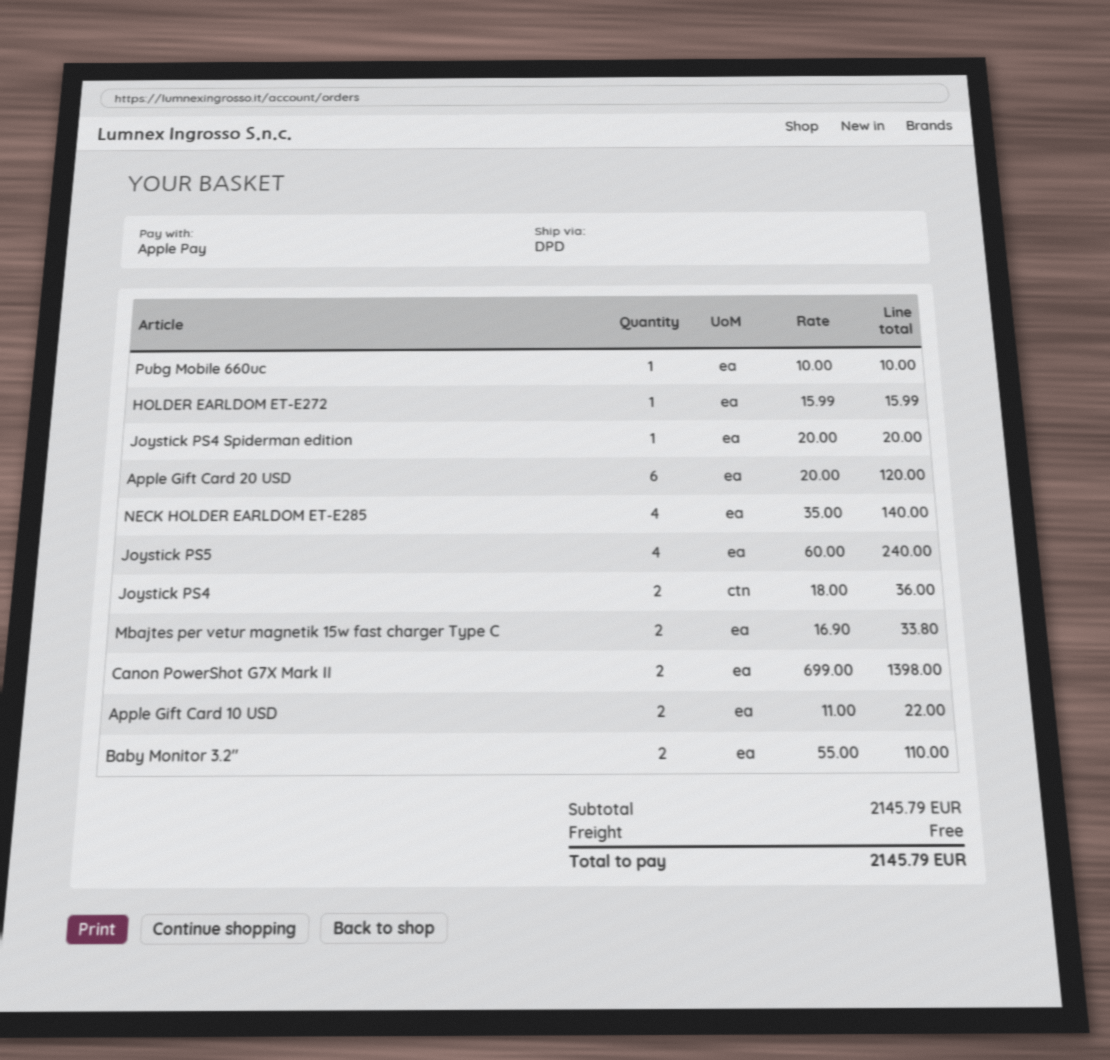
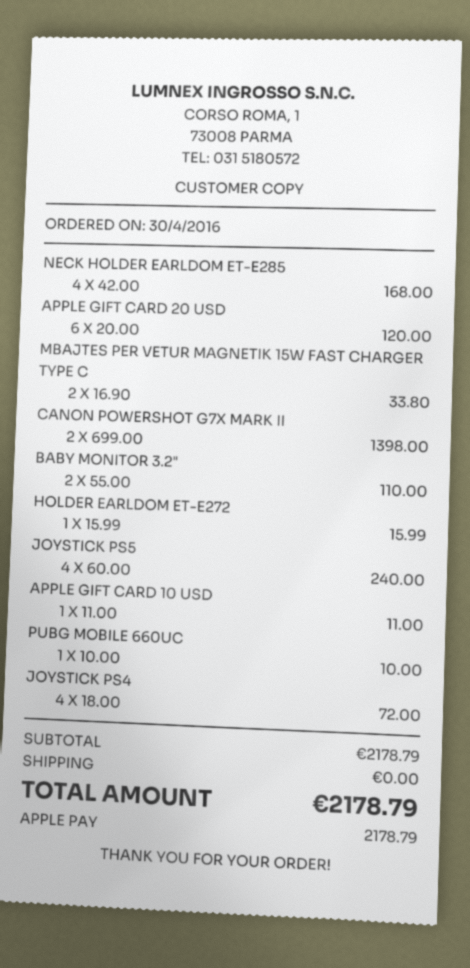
Joystick PS4 Spiderman edition: 1 x 20.00 = 20.00 -> none
NECK HOLDER EARLDOM ET-E285: 4 x 35.00 = 140.00 -> 4 x 42.00 = 168.00
Joystick PS4: 2 x 18.00 = 36.00 -> 4 x 18.00 = 72.00
Apple Gift Card 10 USD: 2 x 11.00 = 22.00 -> 1 x 11.00 = 11.00
subtotal: 2145.79 -> 2178.79
total: 2145.79 -> 2178.79

